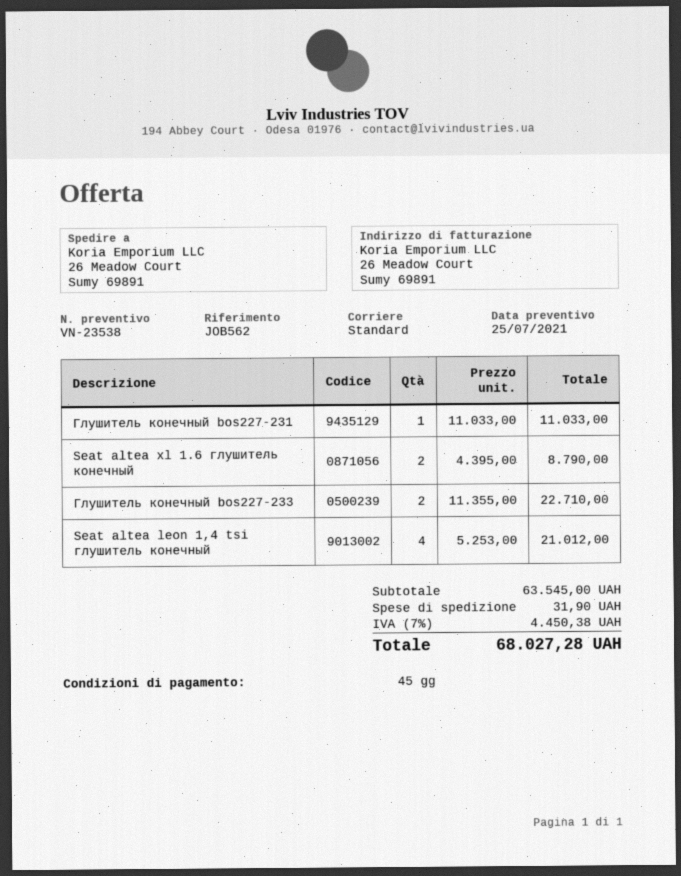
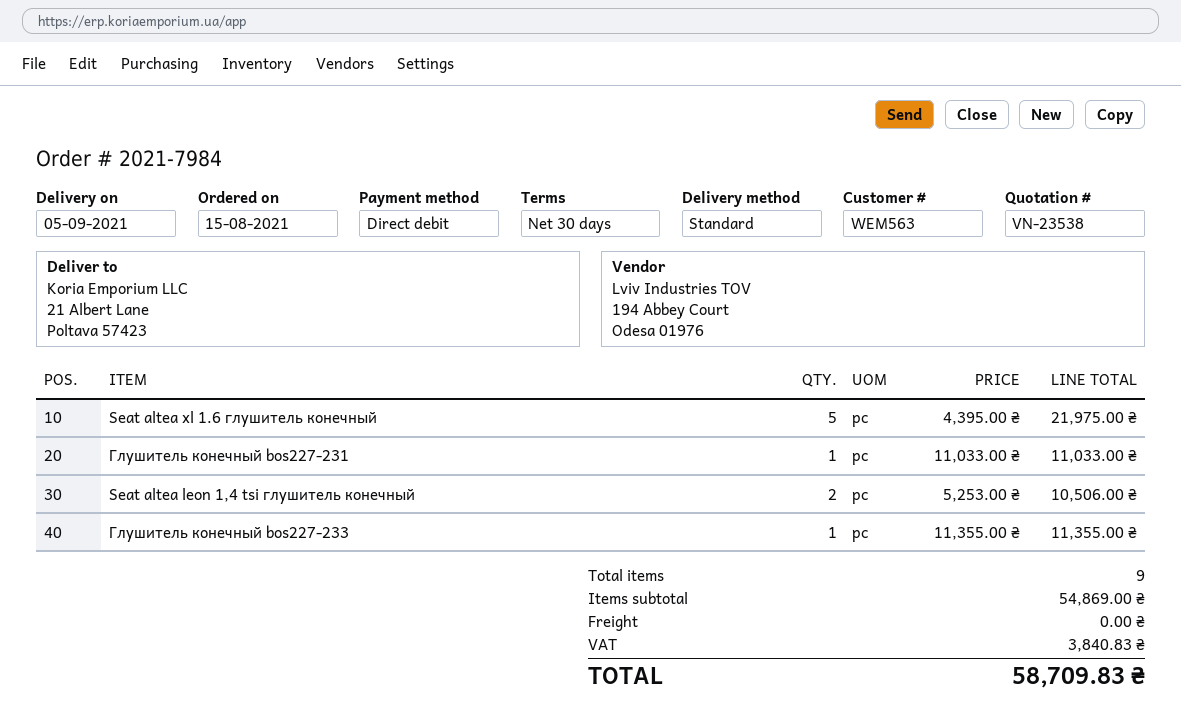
payment terms: 45 days -> 30 days
ship to: 26 Meadow Court, Sumy 69891 -> 21 Albert Lane, Poltava 57423
Seat altea xl 1.6 глушитель конечный: 2 x 4395.00 = 8790.00 -> 5 x 4395.00 = 21975.00
Глушитель конечный bos227-233: 2 x 11355.00 = 22710.00 -> 1 x 11355.00 = 11355.00
Seat altea leon 1,4 tsi глушитель конечный: 4 x 5253.00 = 21012.00 -> 2 x 5253.00 = 10506.00
subtotal: 63545.00 -> 54869.00
shipping: 31.90 -> 0.00
tax: 4450.38 -> 3840.83
total: 68027.28 -> 58709.83

